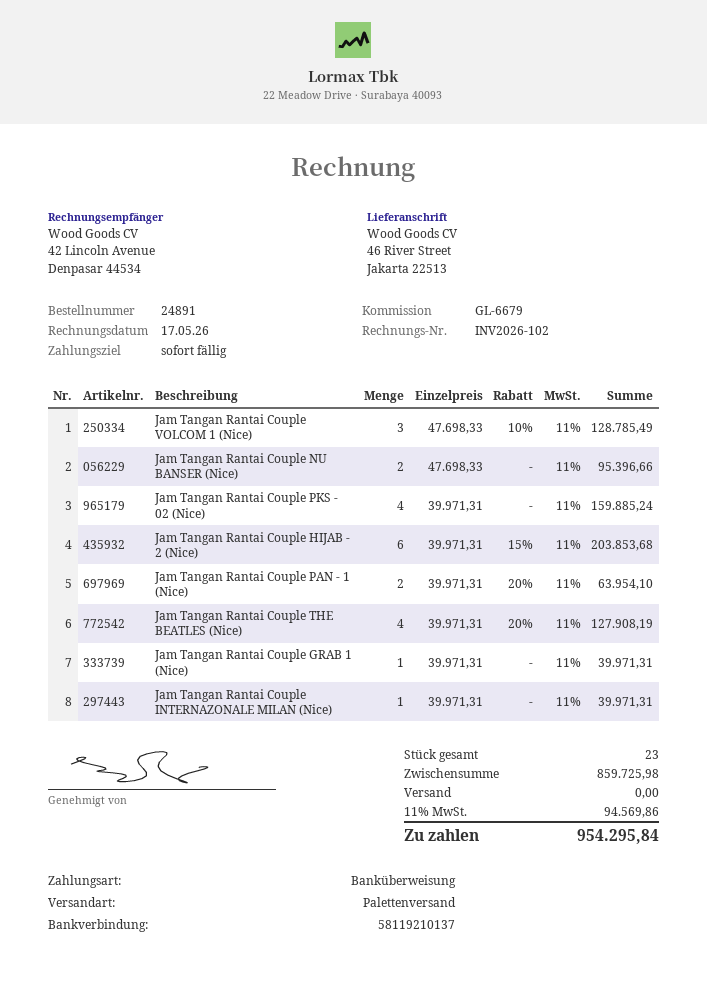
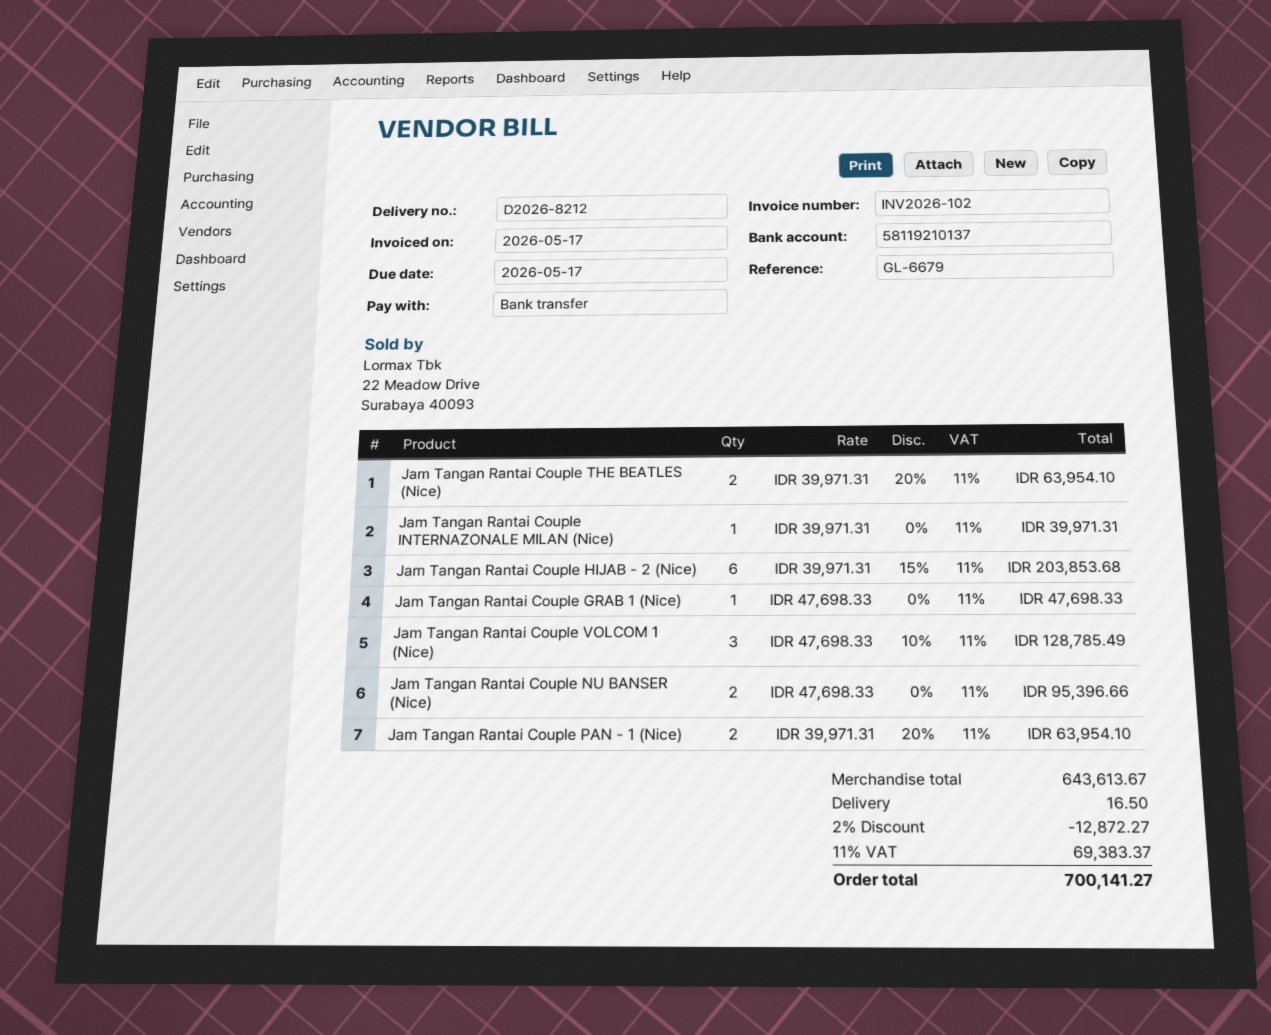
Jam Tangan Rantai Couple PKS - 02 (Nice): 4 x 39971.31 = 159885.24 -> none
Jam Tangan Rantai Couple THE BEATLES (Nice): 4 x 39971.31 - 20% = 127908.19 -> 2 x 39971.31 - 20% = 63954.10
Jam Tangan Rantai Couple GRAB 1 (Nice): 1 x 39971.31 = 39971.31 -> 1 x 47698.33 = 47698.33
subtotal: 859725.98 -> 643613.67
discount: none -> 2% = 12872.27
shipping: 0.00 -> 16.50
tax: 11% = 94569.86 -> 11% = 69383.37
total: 954295.84 -> 700141.27

